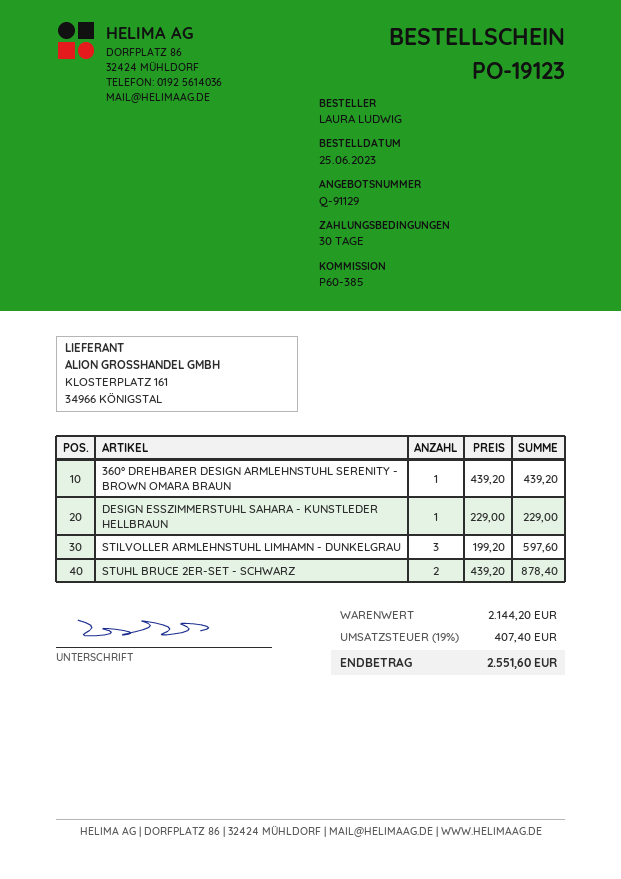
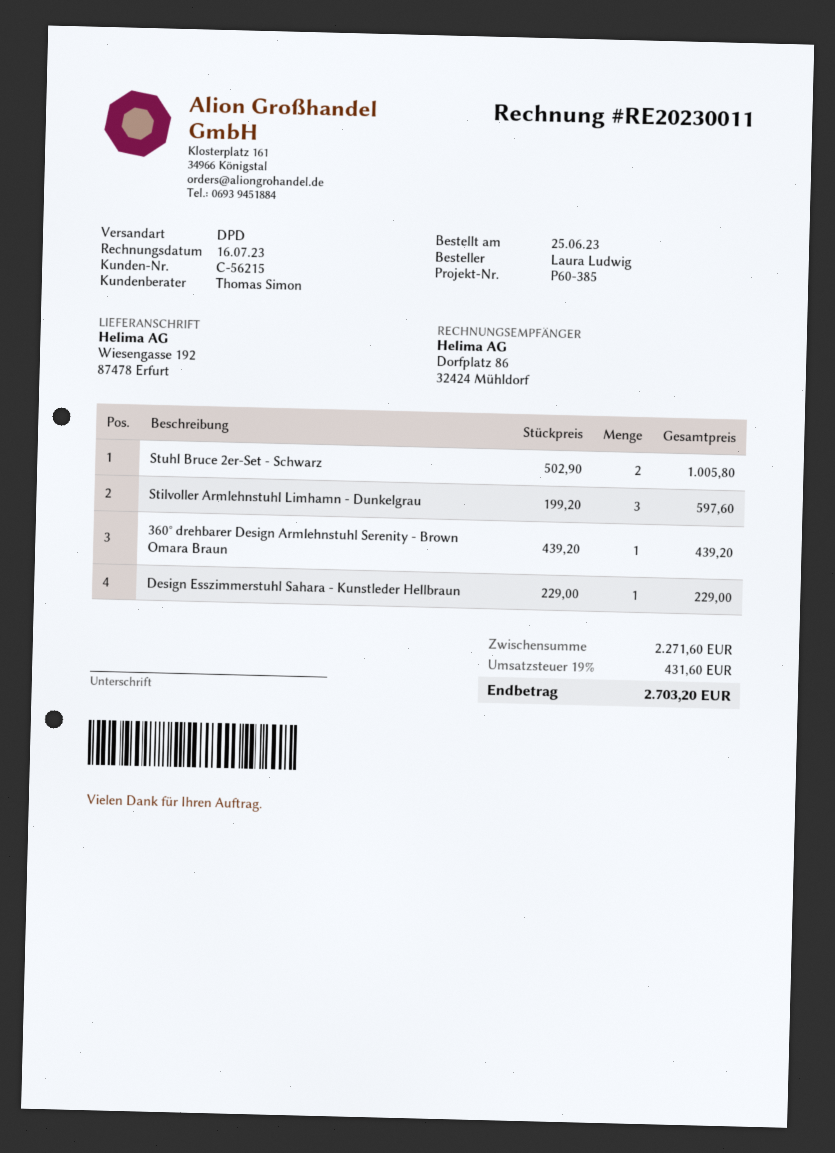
STUHL BRUCE 2ER-SET - SCHWARZ: 2 x 439.20 = 878.40 -> 2 x 502.90 = 1005.80
subtotal: 2144.20 -> 2271.60
tax: 19% = 407.40 -> 19% = 431.60
total: 2551.60 -> 2703.20

